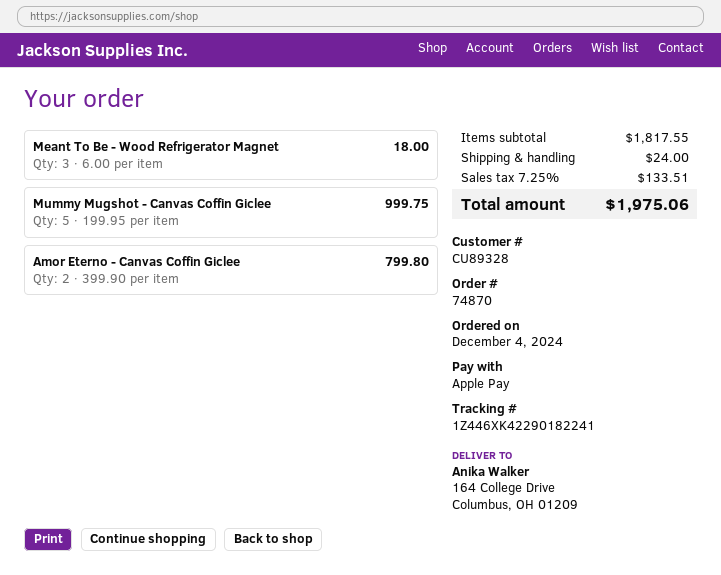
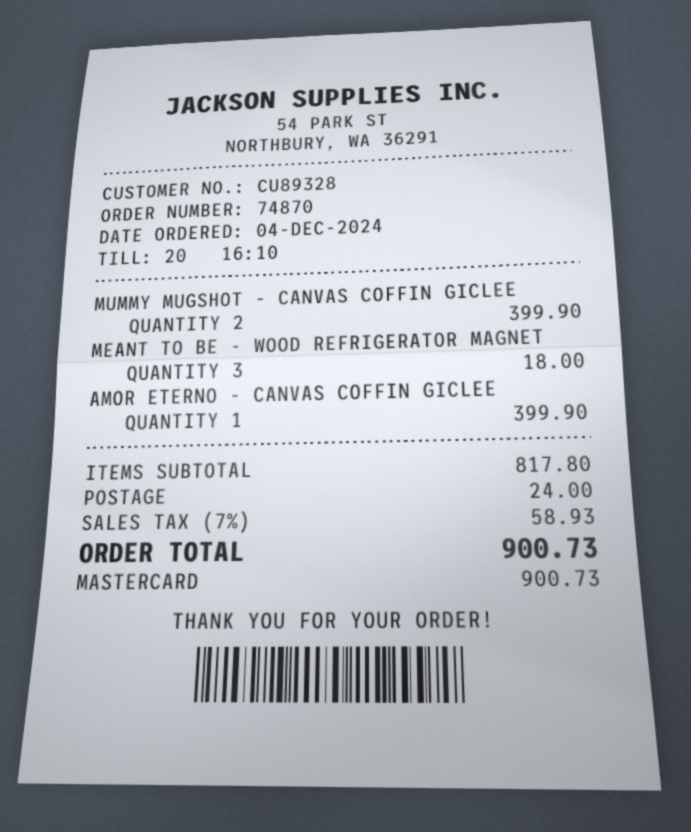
payment method: Apple Pay -> Mastercard
Mummy Mugshot - Canvas Coffin Giclee: 5 for 999.75 -> 2 for 399.90
Amor Eterno - Canvas Coffin Giclee: 2 for 799.80 -> 1 for 399.90
subtotal: 1817.55 -> 817.80
tax: 7.25% = 133.51 -> 7% = 58.93
total: 1975.06 -> 900.73

